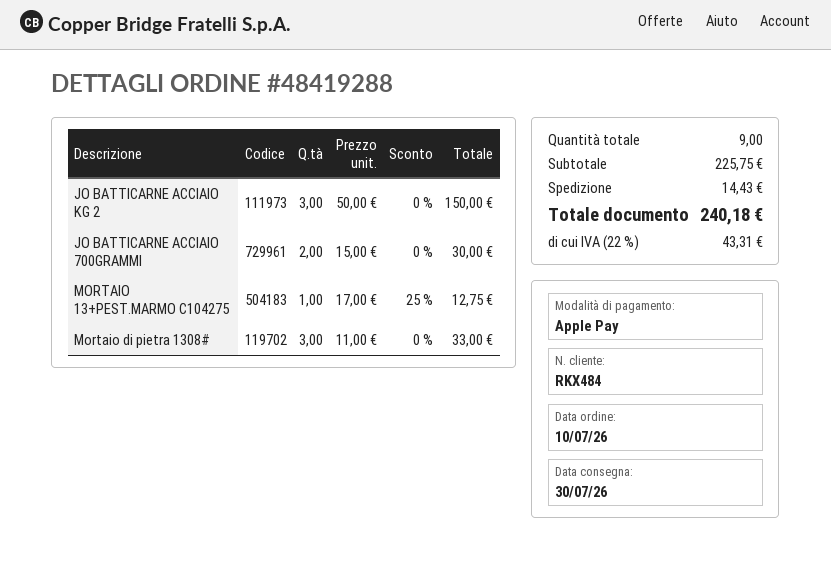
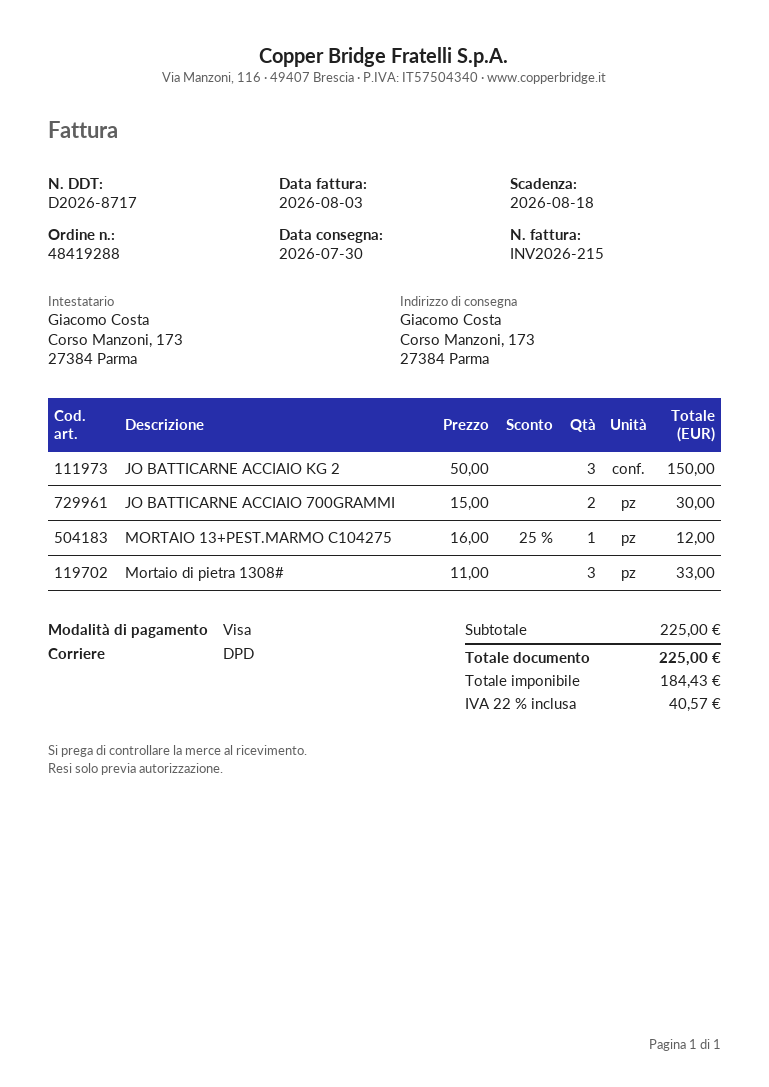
payment method: Apple Pay -> Visa
MORTAIO 13+PEST.MARMO C104275: 1 x 17.00 - 25% = 12.75 -> 1 x 16.00 - 25% = 12.00
subtotal: 225.75 -> 225.00
shipping: 14.43 -> none
tax: 22% = 43.31 -> 22% = 40.57
total: 240.18 -> 225.00

